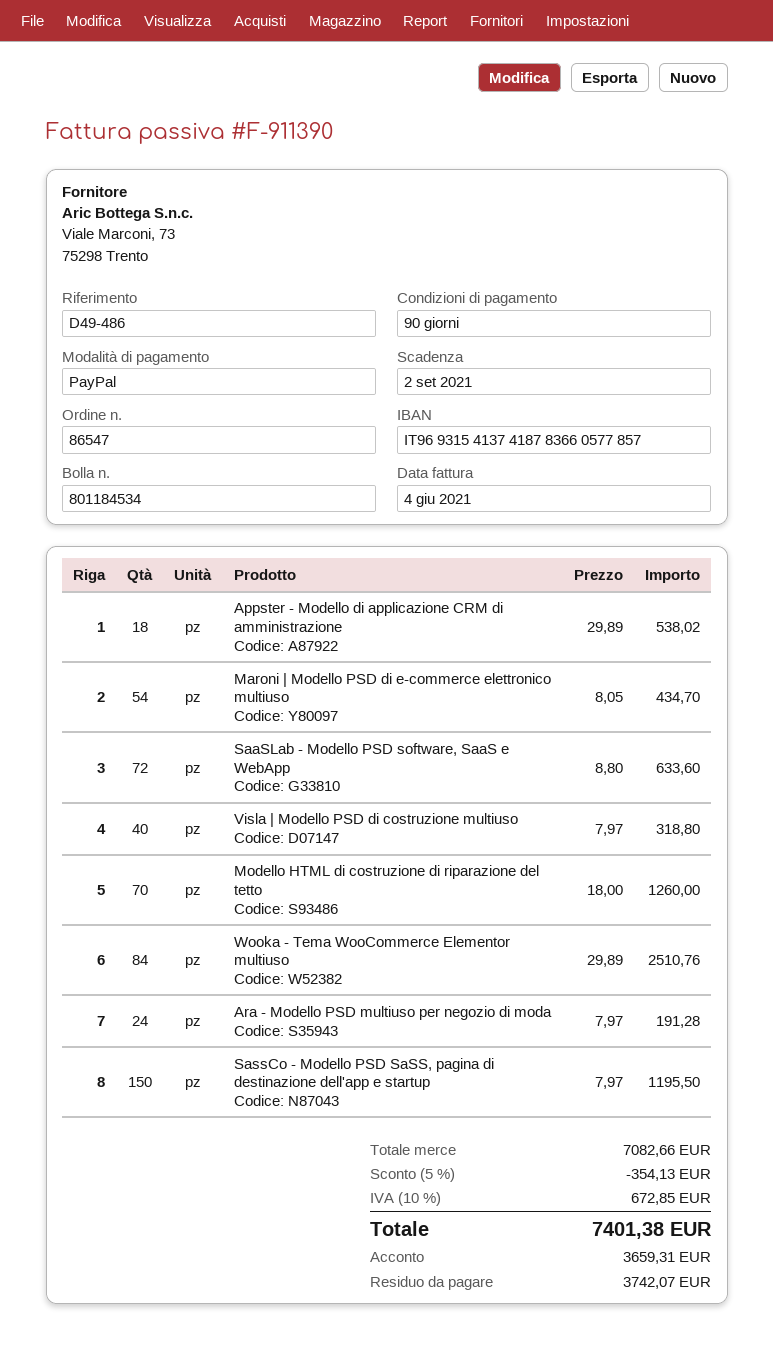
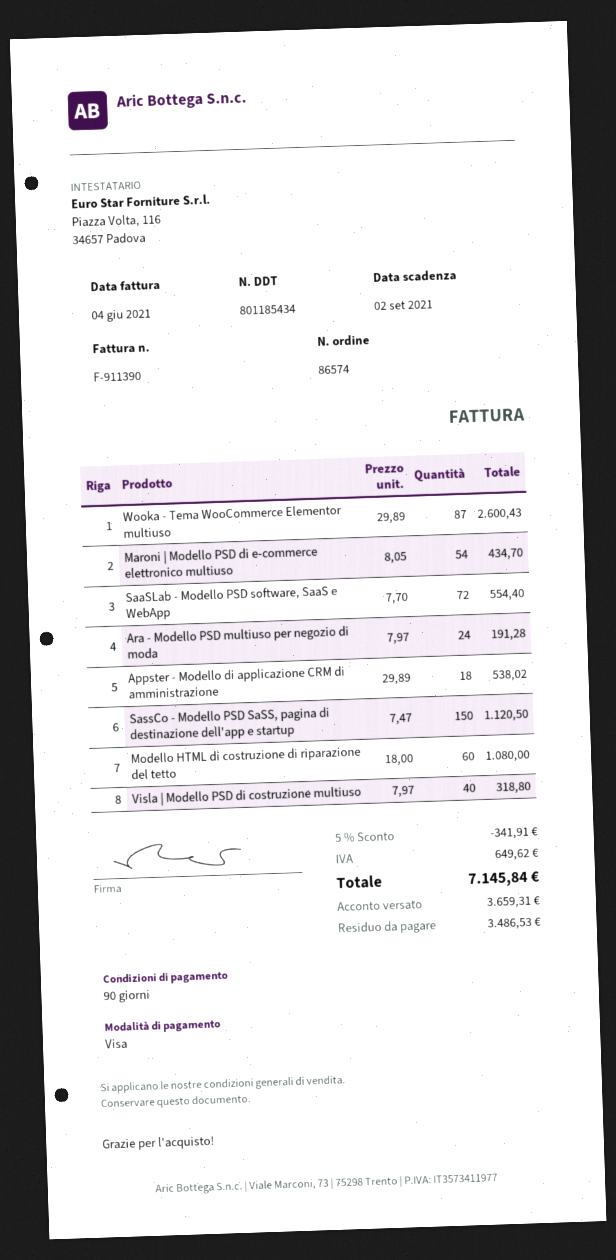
order number: 86547 -> 86574
delivery note number: 801184534 -> 801185434
payment method: PayPal -> Visa
SaaSLab - Modello PSD software, SaaS e WebApp: 72 x 8.80 = 633.60 -> 72 x 7.70 = 554.40
Modello HTML di costruzione di riparazione del tetto: 70 x 18.00 = 1260.00 -> 60 x 18.00 = 1080.00
Wooka - Tema WooCommerce Elementor multiuso: 84 x 29.89 = 2510.76 -> 87 x 29.89 = 2600.43
SassCo - Modello PSD SaSS, pagina di destinazione dell'app e startup: 150 x 7.97 = 1195.50 -> 150 x 7.47 = 1120.50
discount: 5% = 354.13 -> 5% = 341.91
tax: 672.85 -> 649.62
total: 7401.38 -> 7145.84
balance: 3742.07 -> 3486.53

